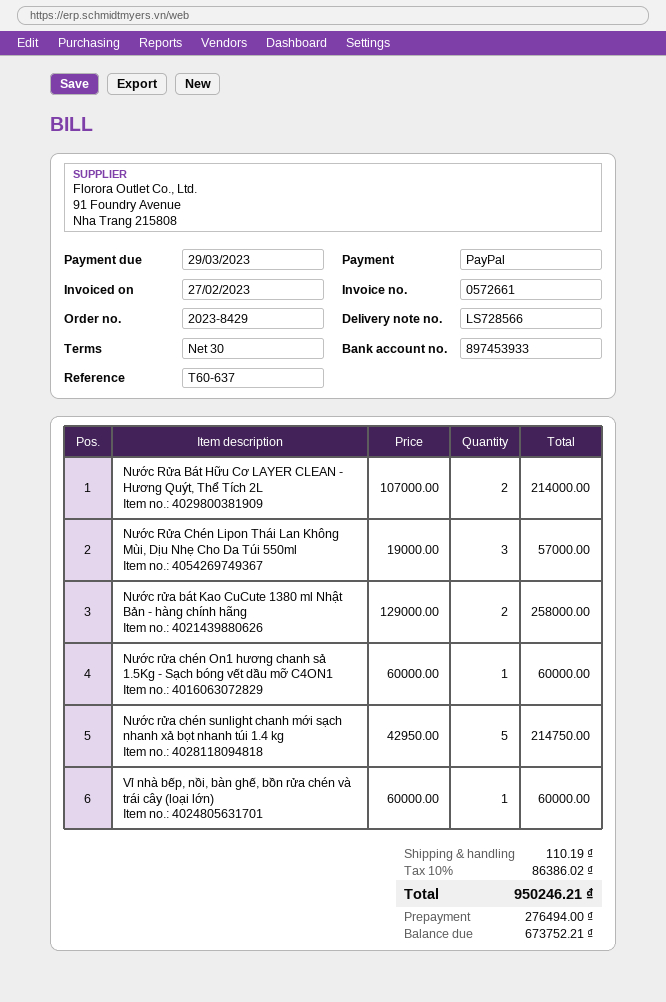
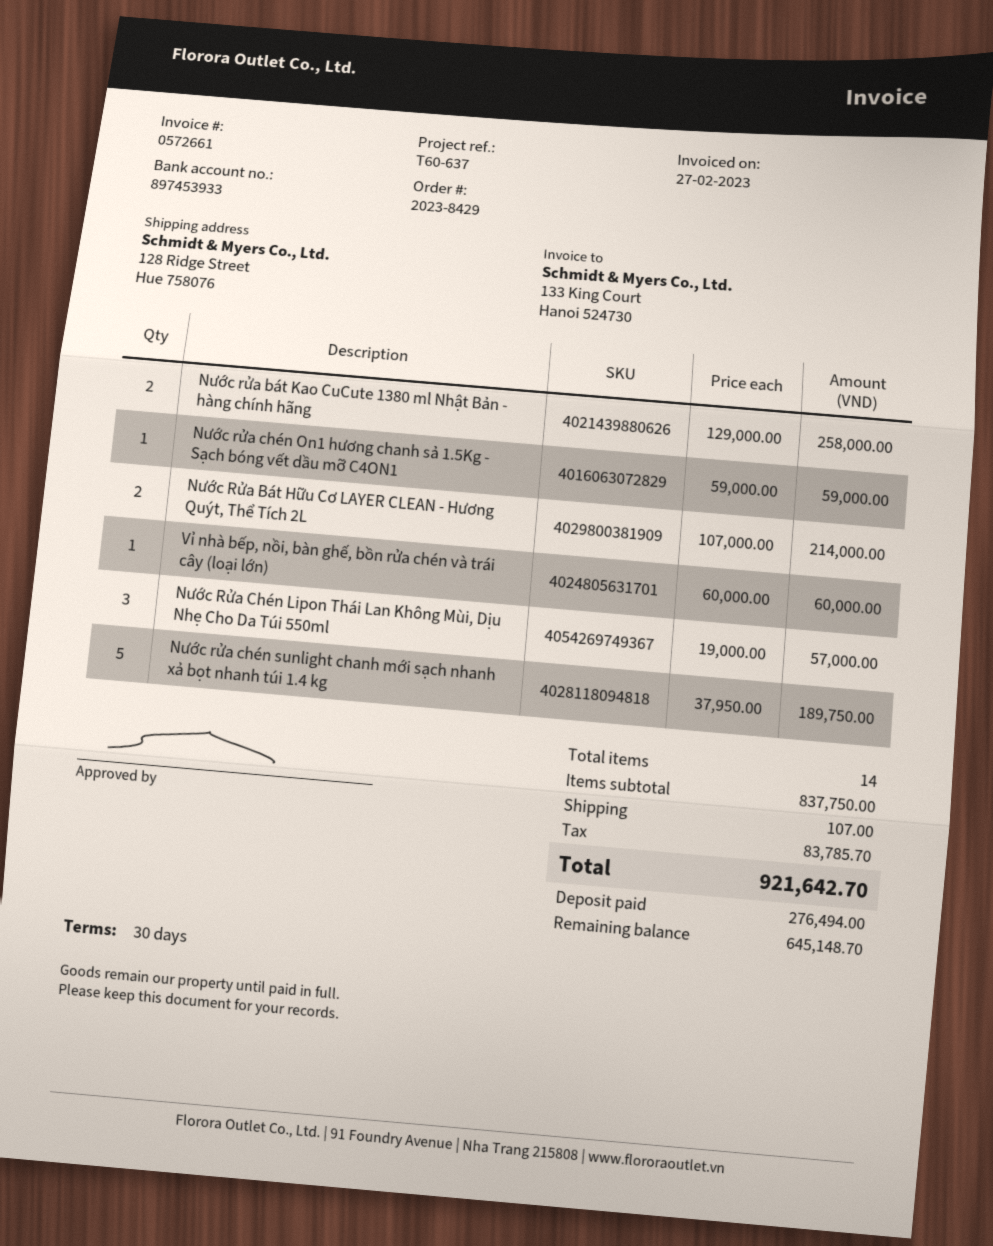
Nước rửa chén On1 hương chanh sả 1.5Kg - Sạch bóng vết dầu mỡ C4ON1: 1 x 60000.00 = 60000.00 -> 1 x 59000.00 = 59000.00
Nước rửa chén sunlight chanh mới sạch nhanh xả bọt nhanh túi 1.4 kg: 5 x 42950.00 = 214750.00 -> 5 x 37950.00 = 189750.00
shipping: 110.19 -> 107.00
tax: 86386.02 -> 83785.70
total: 950246.21 -> 921642.70
balance: 673752.21 -> 645148.70

